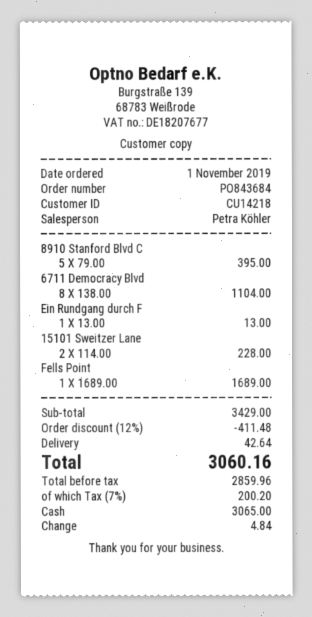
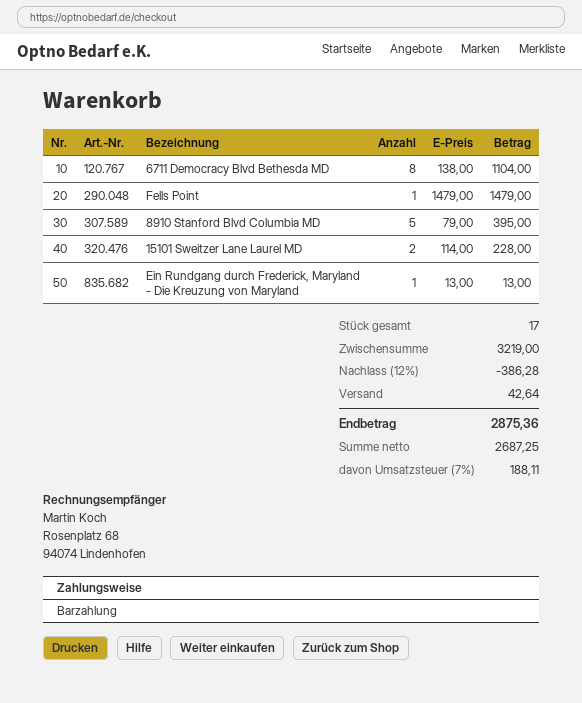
Fells Point: 1 x 1689.00 = 1689.00 -> 1 x 1479.00 = 1479.00
subtotal: 3429.00 -> 3219.00
discount: 12% = 411.48 -> 12% = 386.28
net: 2859.96 -> 2687.25
tax: 7% = 200.20 -> 7% = 188.11
total: 3060.16 -> 2875.36

